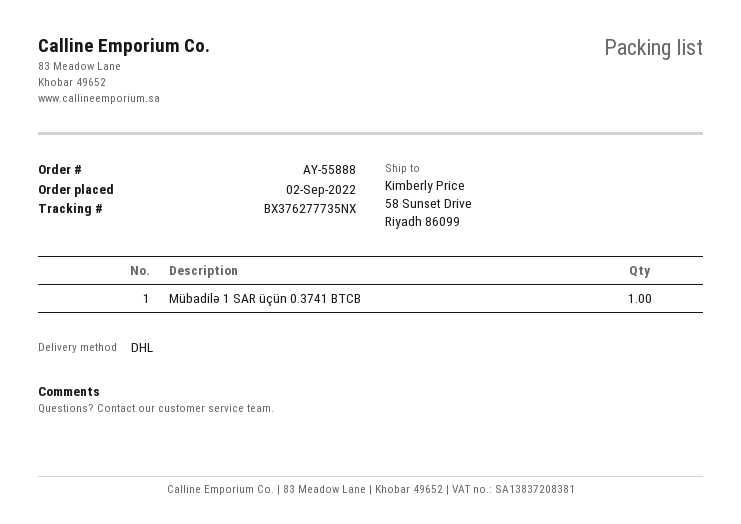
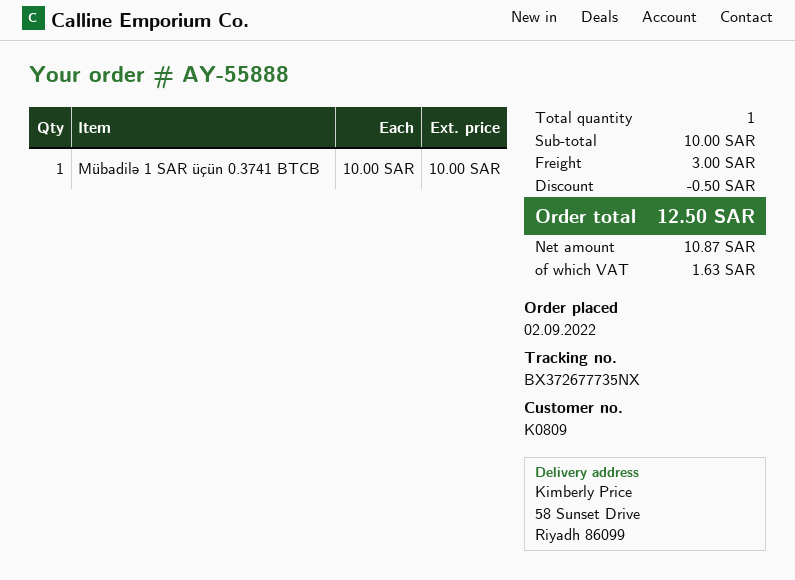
tracking number: BX376277735NX -> BX372677735NX

